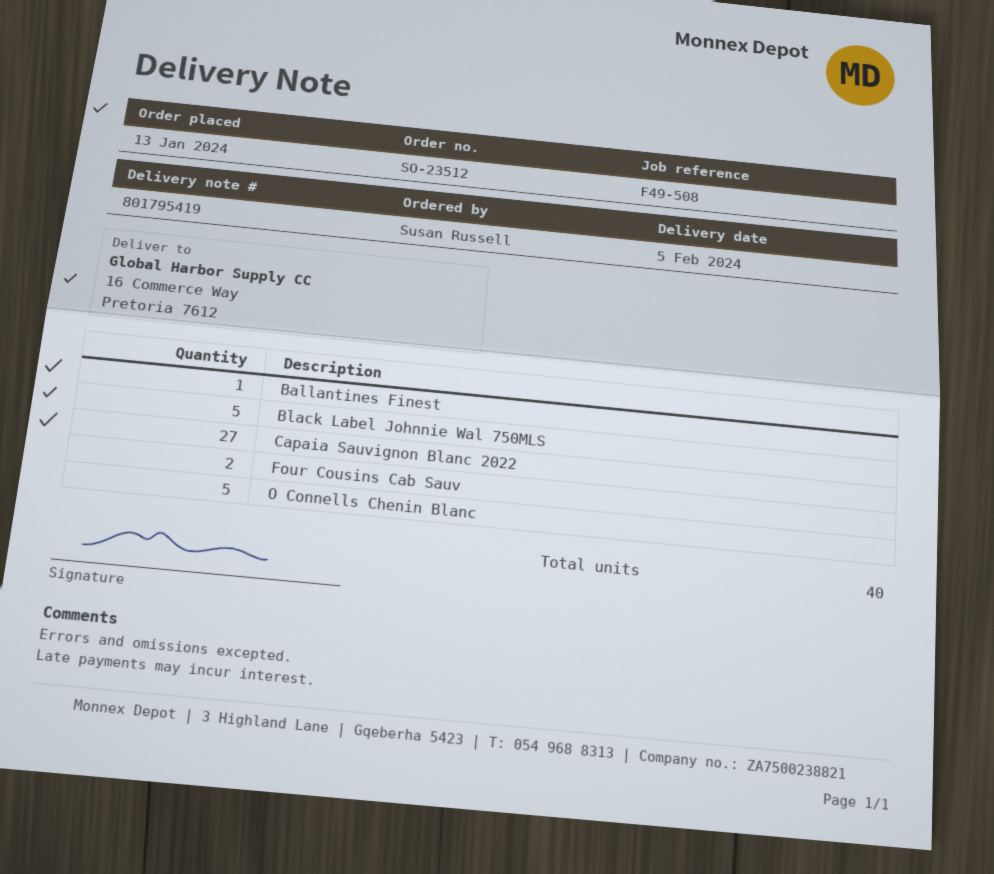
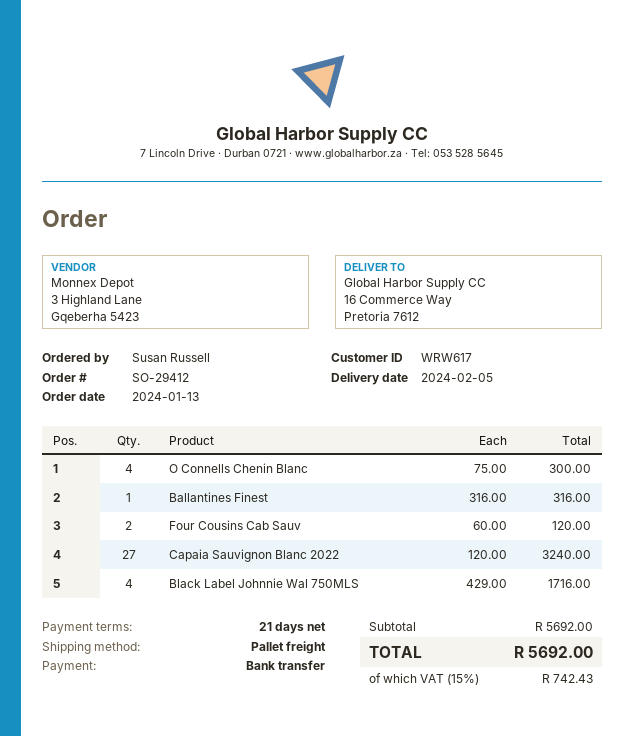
order number: SO-23512 -> SO-29412
Black Label Johnnie Wal 750MLS: 5 -> 4
O Connells Chenin Blanc: 5 -> 4

